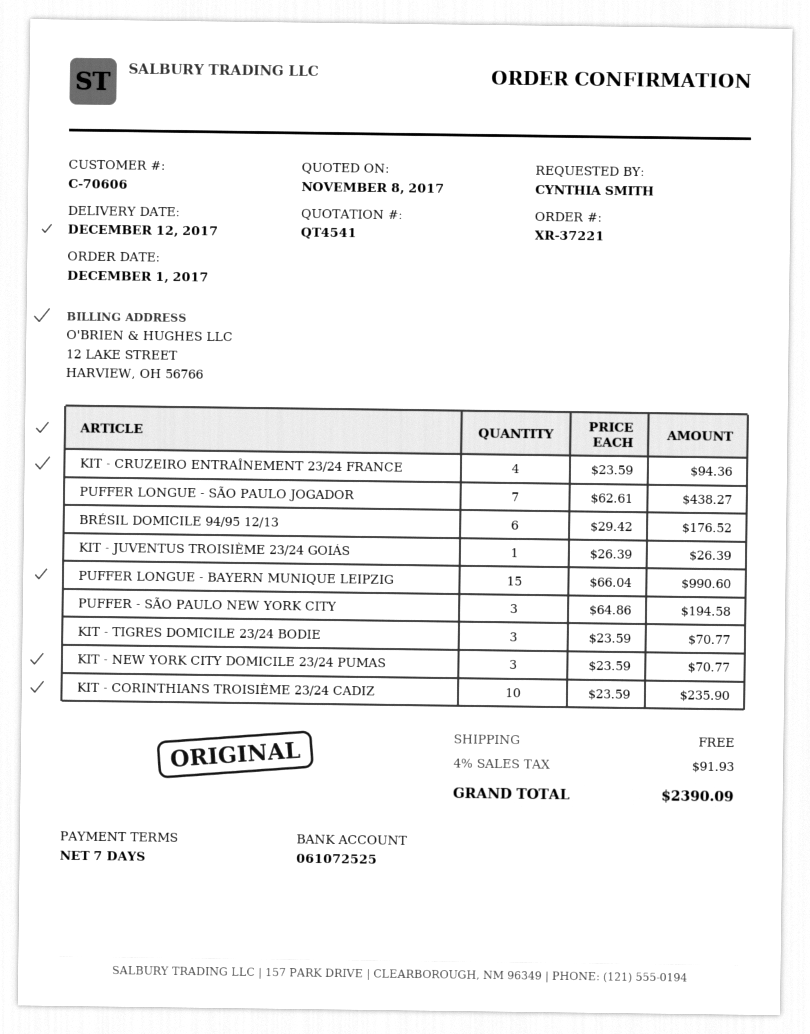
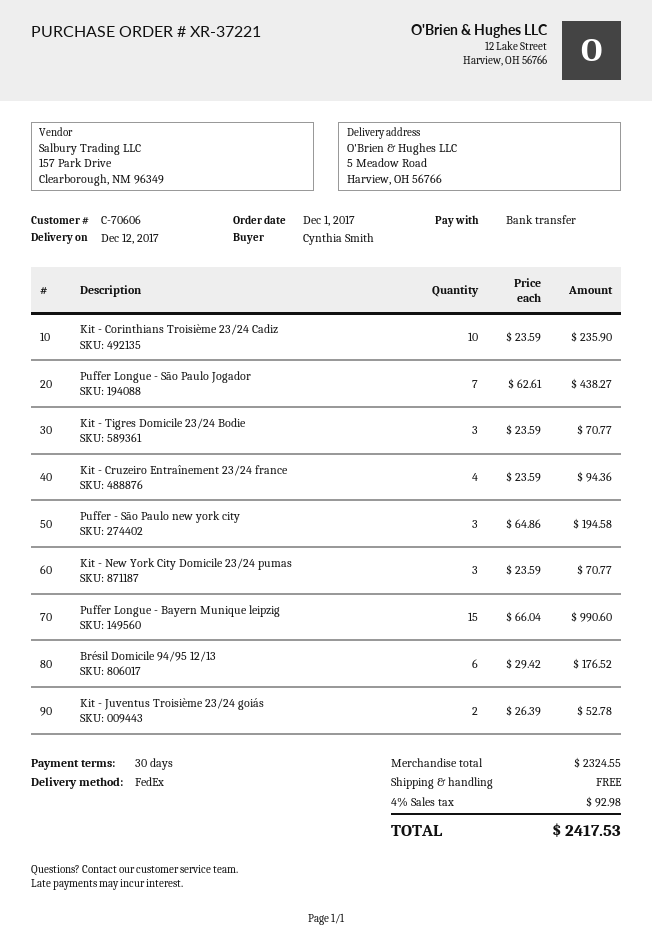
payment terms: 7 days -> 30 days
KIT - JUVENTUS TROISIÈME 23/24 GOIÁS: 1 x 26.39 = 26.39 -> 2 x 26.39 = 52.78
tax: 4% = 91.93 -> 4% = 92.98
total: 2390.09 -> 2417.53

